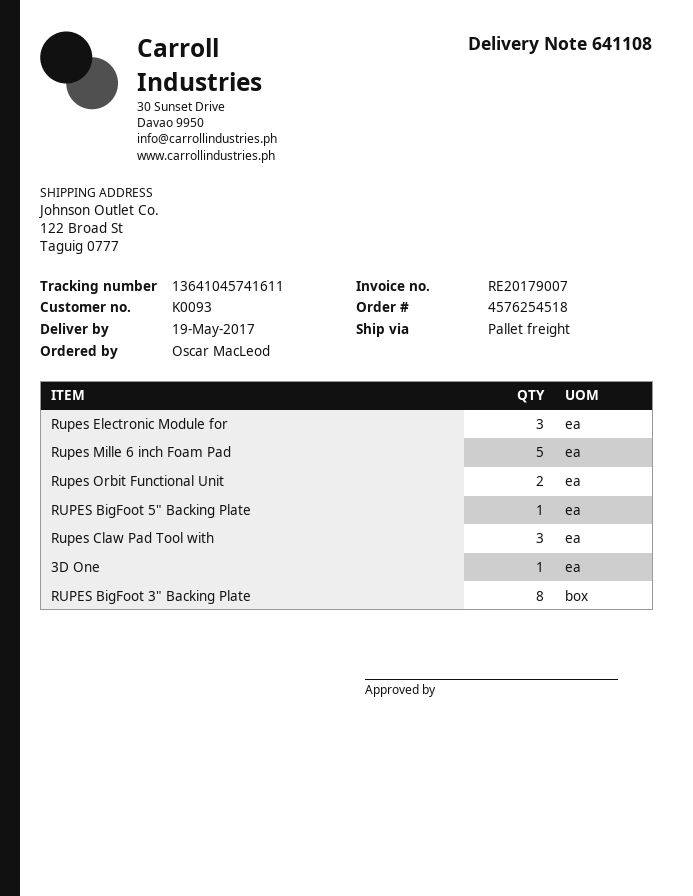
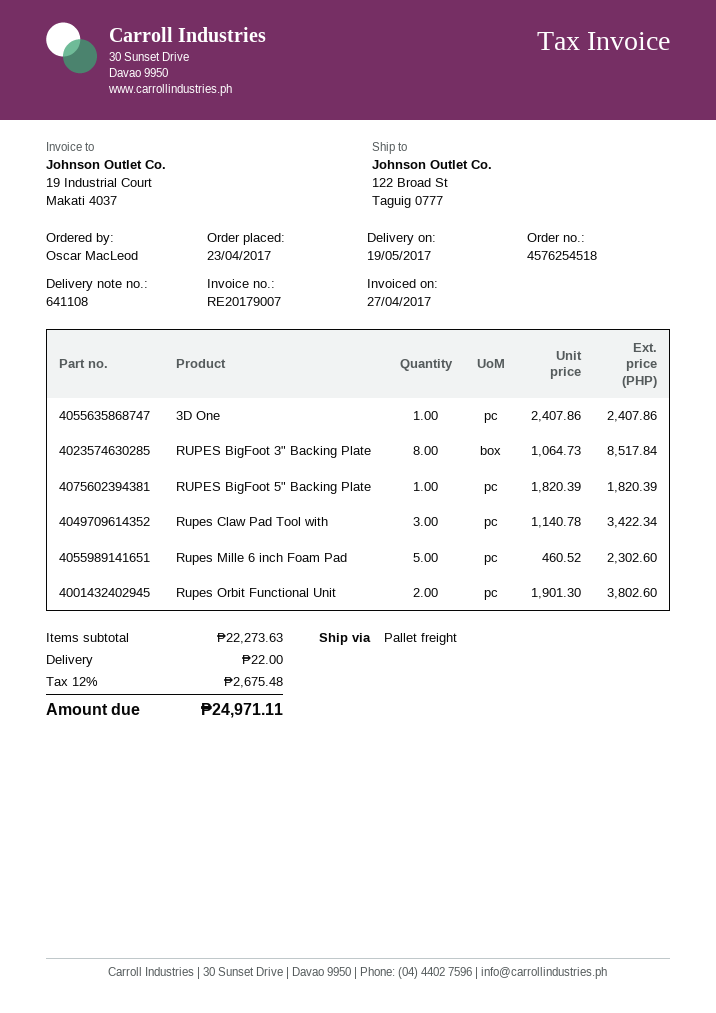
Rupes Electronic Module for: 3 -> none

